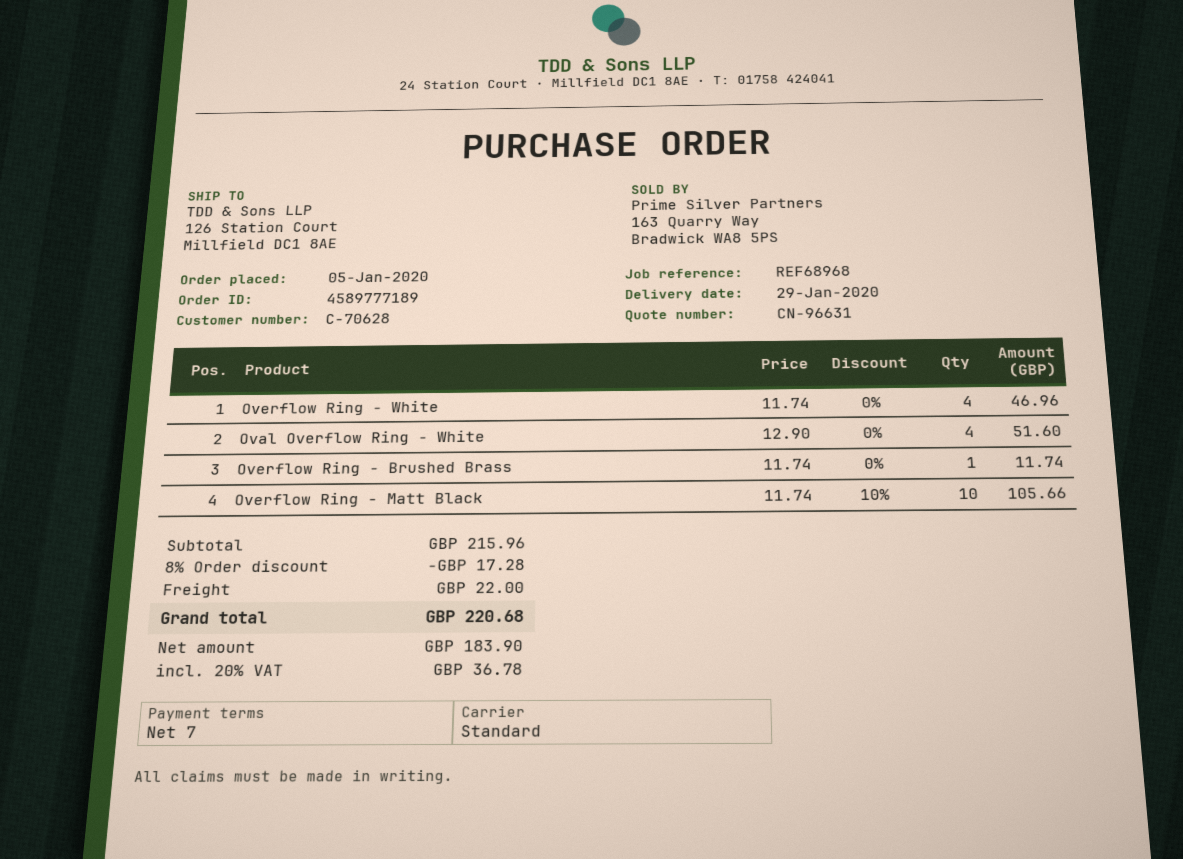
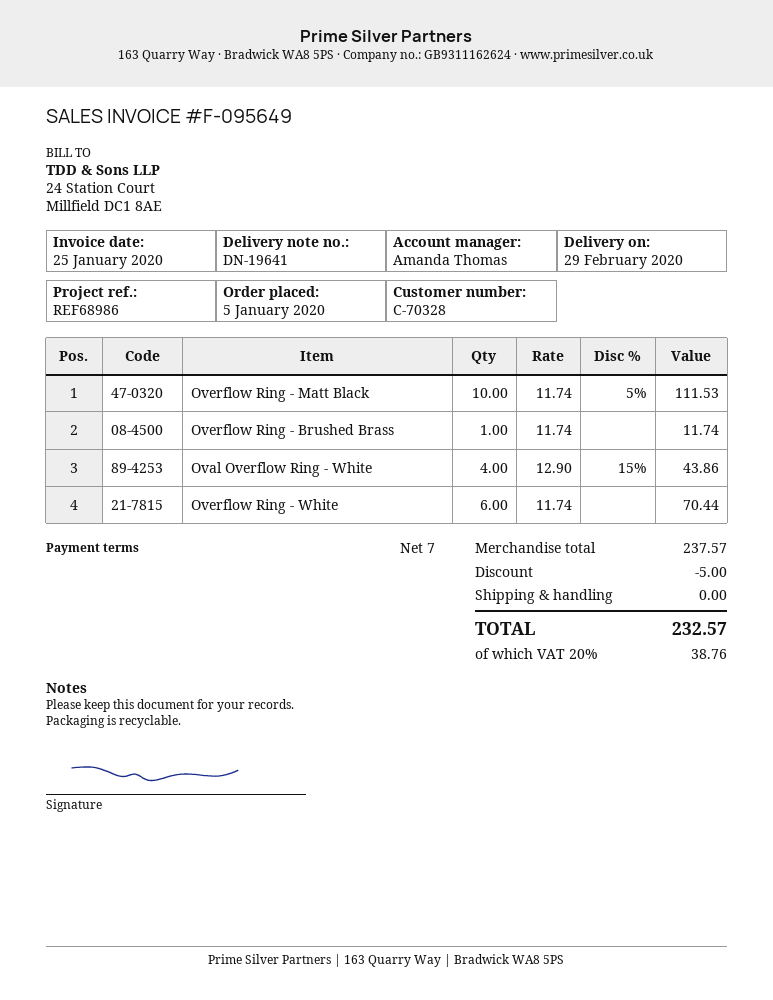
delivery date: 2020-01-29 -> 2020-02-29
customer number: C-70628 -> C-70328
reference: REF68968 -> REF68986
Overflow Ring - White: 4 x 11.74 = 46.96 -> 6 x 11.74 = 70.44
Oval Overflow Ring - White: 4 x 12.90 = 51.60 -> 4 x 12.90 - 15% = 43.86
Overflow Ring - Matt Black: 10 x 11.74 - 10% = 105.66 -> 10 x 11.74 - 5% = 111.53
subtotal: 215.96 -> 237.57
discount: 17.28 -> 5.00
shipping: 22.00 -> 0.00
tax: 20% = 36.78 -> 20% = 38.76
total: 220.68 -> 232.57

